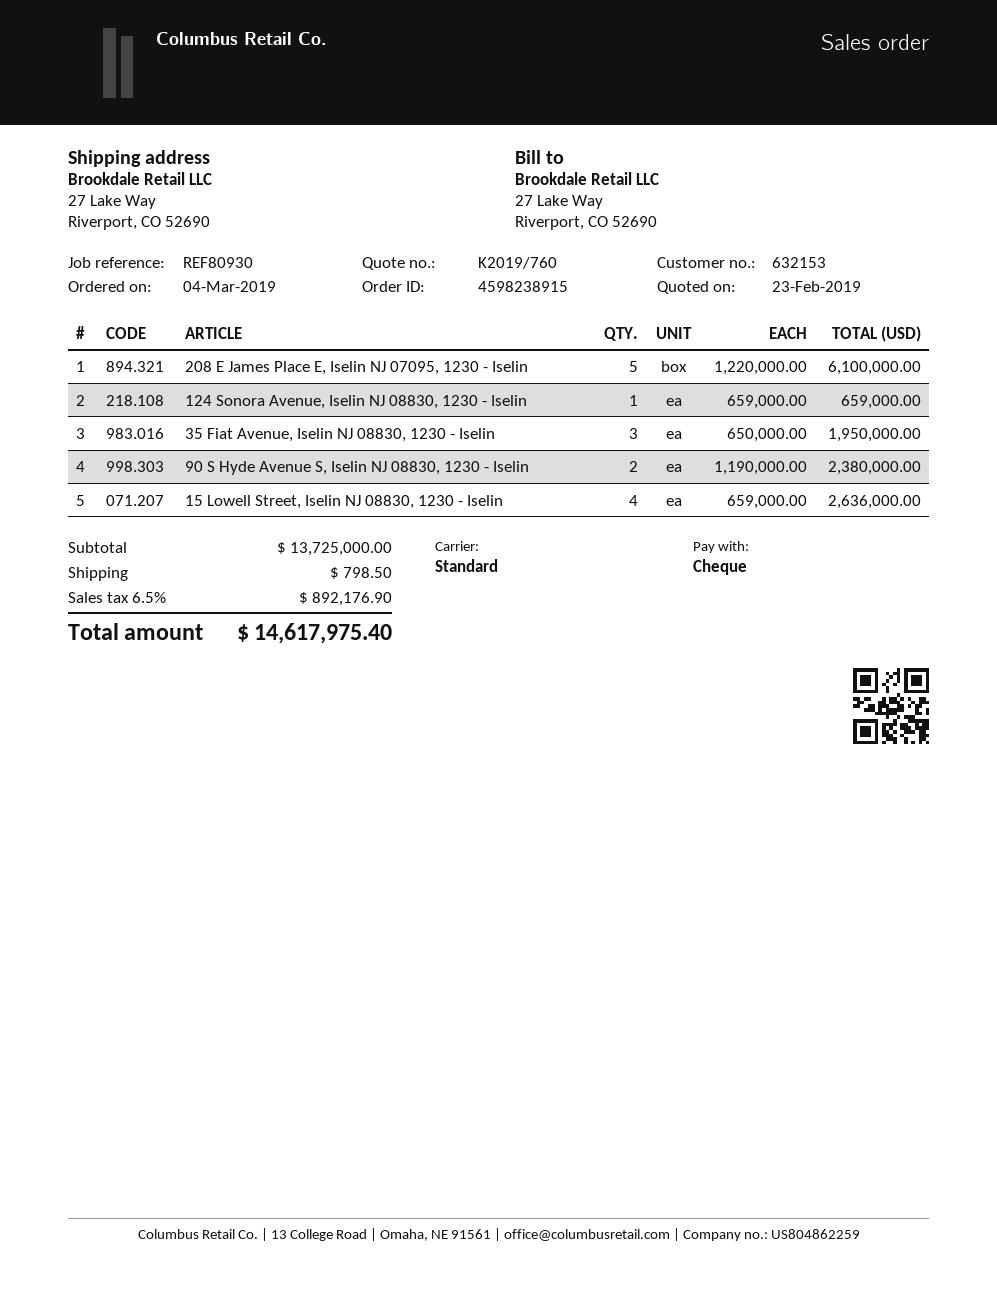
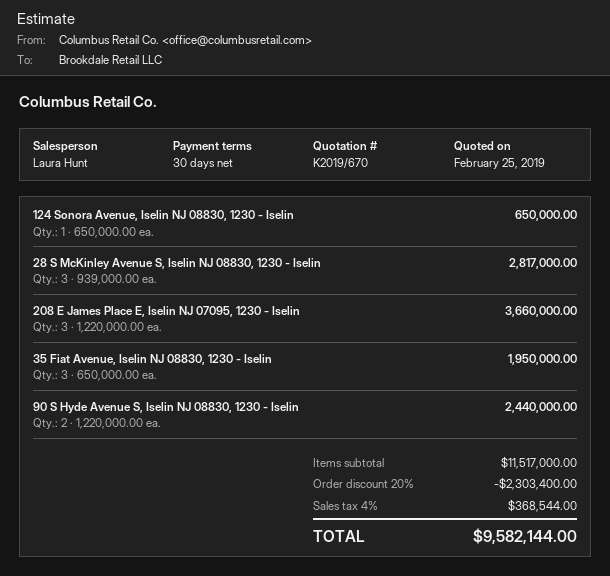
quote number: K2019/760 -> K2019/670
quote date: 2019-02-23 -> 2019-02-25
208 E James Place E, Iselin NJ 07095, 1230 - Iselin: 5 x 1220000.00 = 6100000.00 -> 3 x 1220000.00 = 3660000.00
124 Sonora Avenue, Iselin NJ 08830, 1230 - Iselin: 1 x 659000.00 = 659000.00 -> 1 x 650000.00 = 650000.00
90 S Hyde Avenue S, Iselin NJ 08830, 1230 - Iselin: 2 x 1190000.00 = 2380000.00 -> 2 x 1220000.00 = 2440000.00
15 Lowell Street, Iselin NJ 08830, 1230 - Iselin: 4 x 659000.00 = 2636000.00 -> none
28 S McKinley Avenue S, Iselin NJ 08830, 1230 - Iselin: none -> 3 x 939000.00 = 2817000.00
subtotal: 13725000.00 -> 11517000.00
discount: none -> 20% = 2303400.00
shipping: 798.50 -> none
tax: 6.5% = 892176.90 -> 4% = 368544.00
total: 14617975.40 -> 9582144.00

